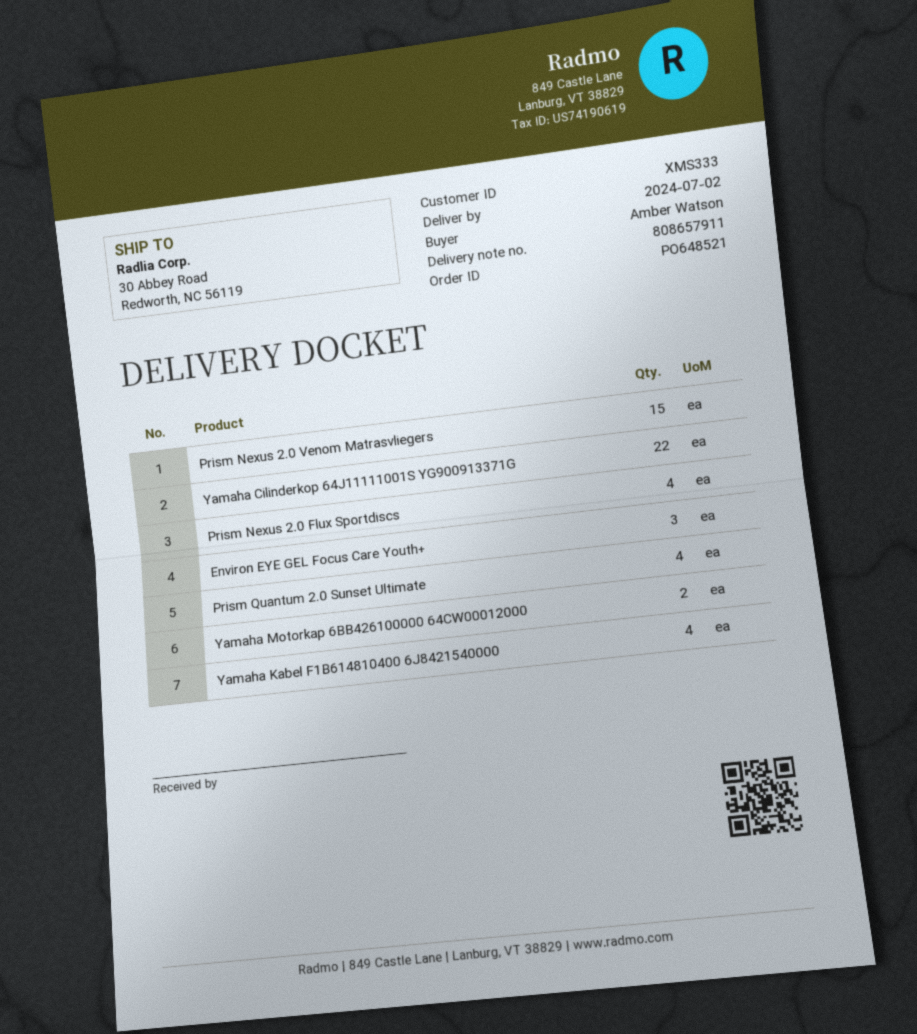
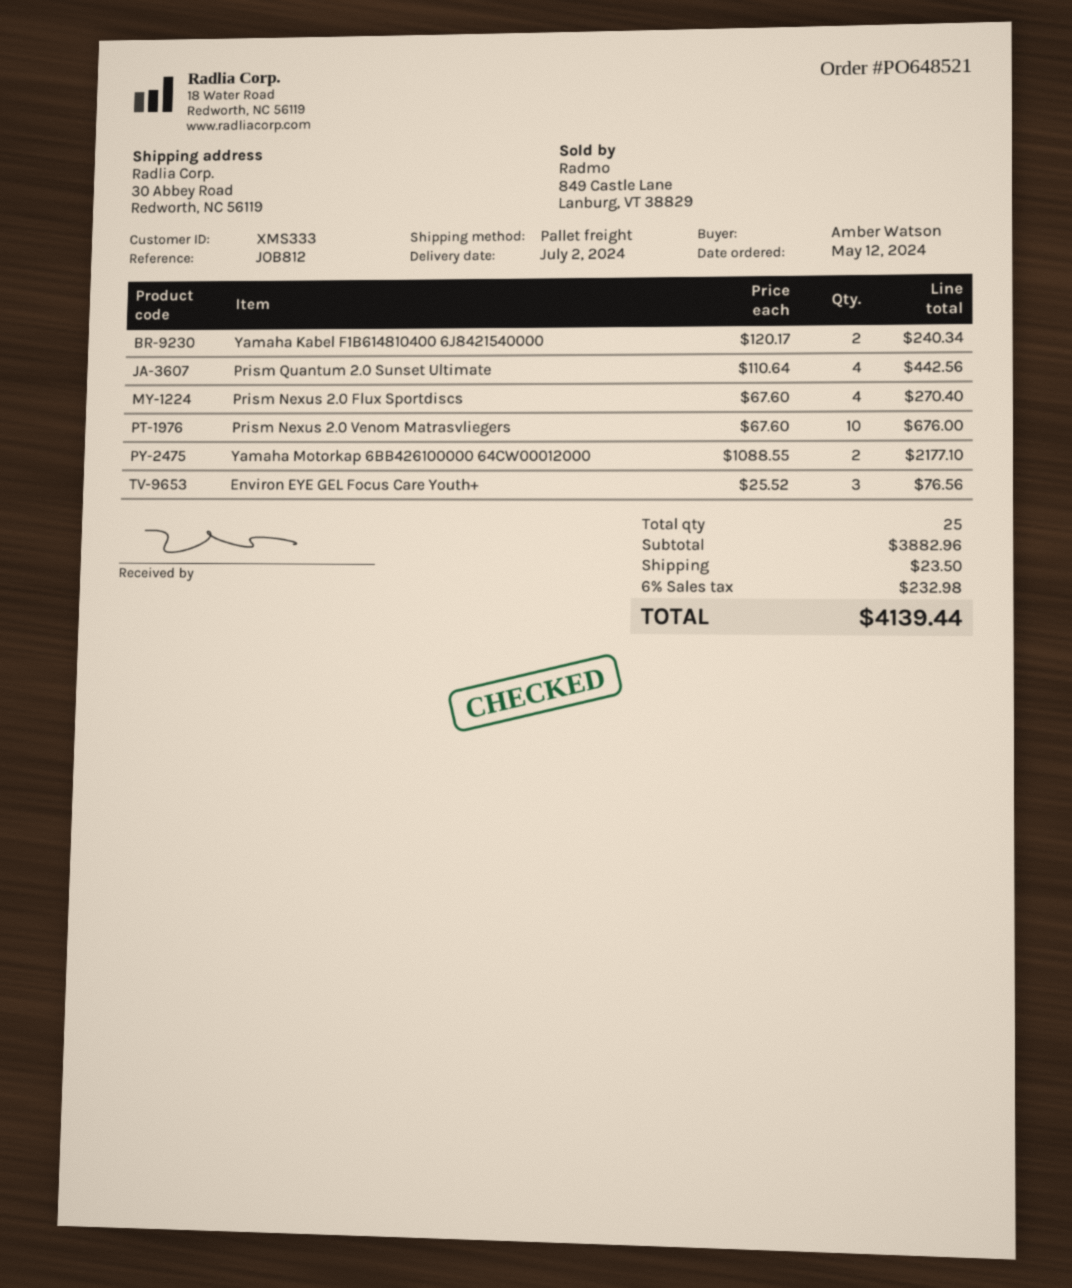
Prism Nexus 2.0 Venom Matrasvliegers: 15 -> 10
Yamaha Cilinderkop 64J11111001S YG900913371G: 22 -> none
Yamaha Kabel F1B614810400 6J8421540000: 4 -> 2

